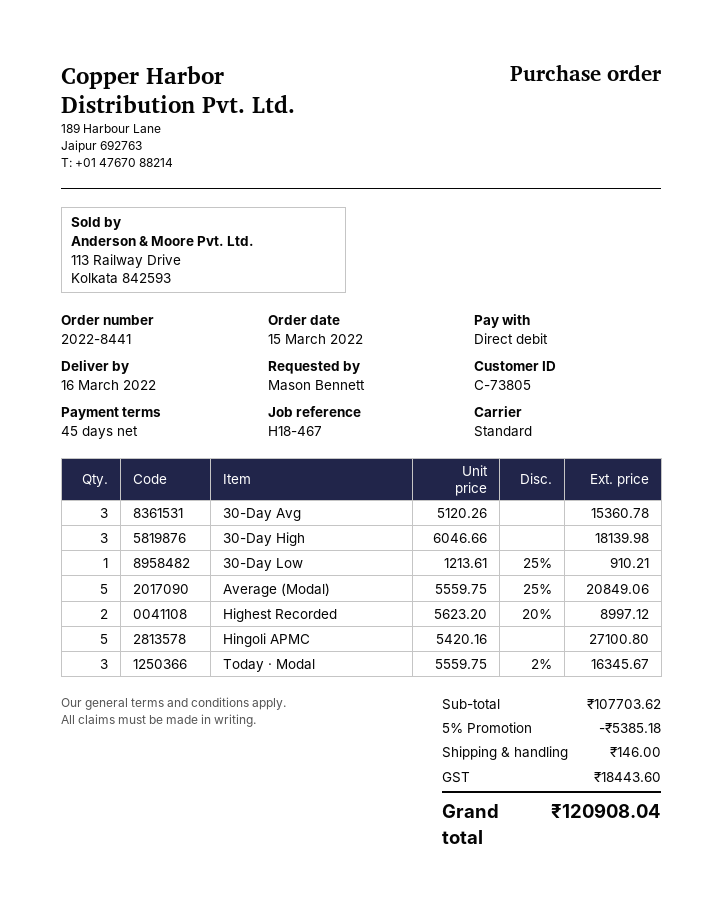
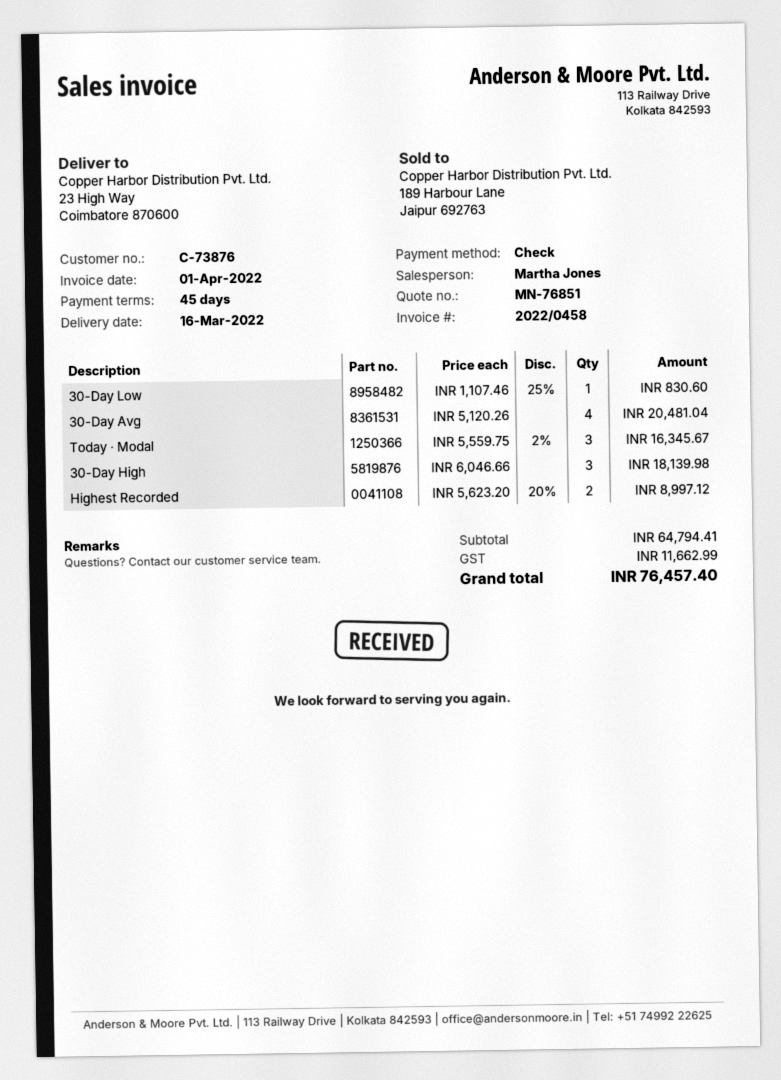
customer number: C-73805 -> C-73876
payment method: direct debit -> cheque
30-Day Avg: 3 x 5120.26 = 15360.78 -> 4 x 5120.26 = 20481.04
30-Day Low: 1 x 1213.61 - 25% = 910.21 -> 1 x 1107.46 - 25% = 830.60
Average (Modal): 5 x 5559.75 - 25% = 20849.06 -> none
Hingoli APMC: 5 x 5420.16 = 27100.80 -> none
subtotal: 107703.62 -> 64794.41
discount: 5% = 5385.18 -> none
shipping: 146.00 -> none
tax: 18443.60 -> 11662.99
total: 120908.04 -> 76457.40

